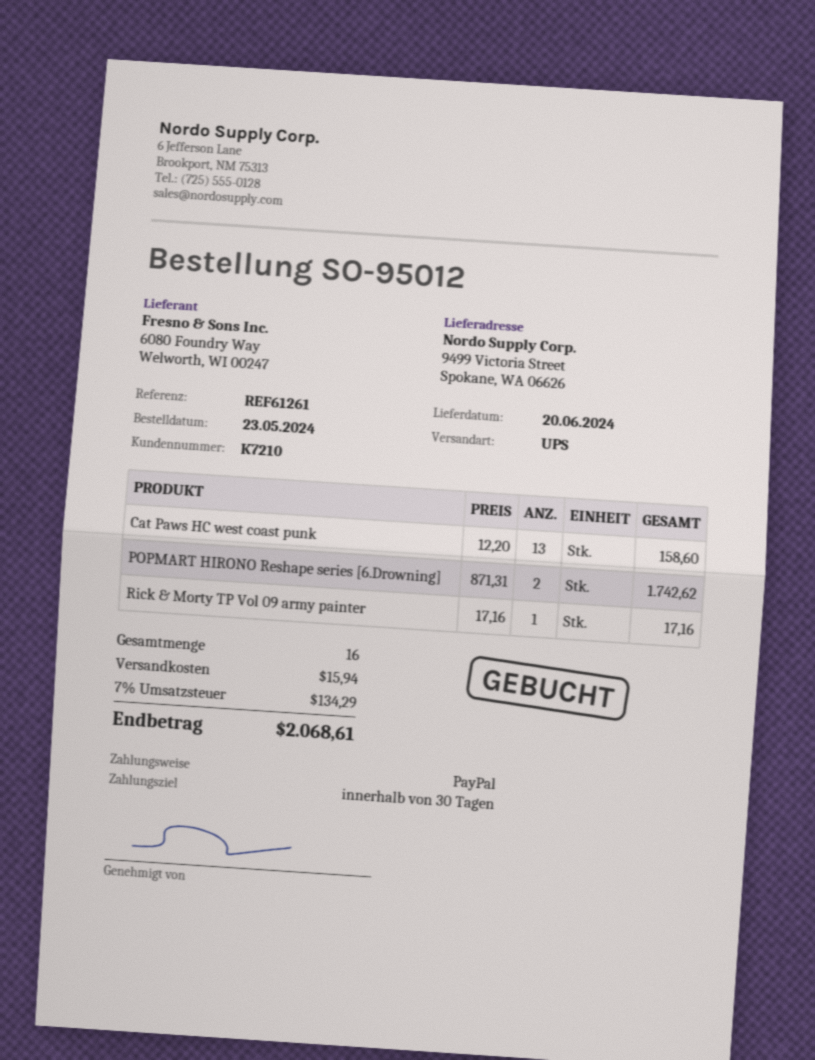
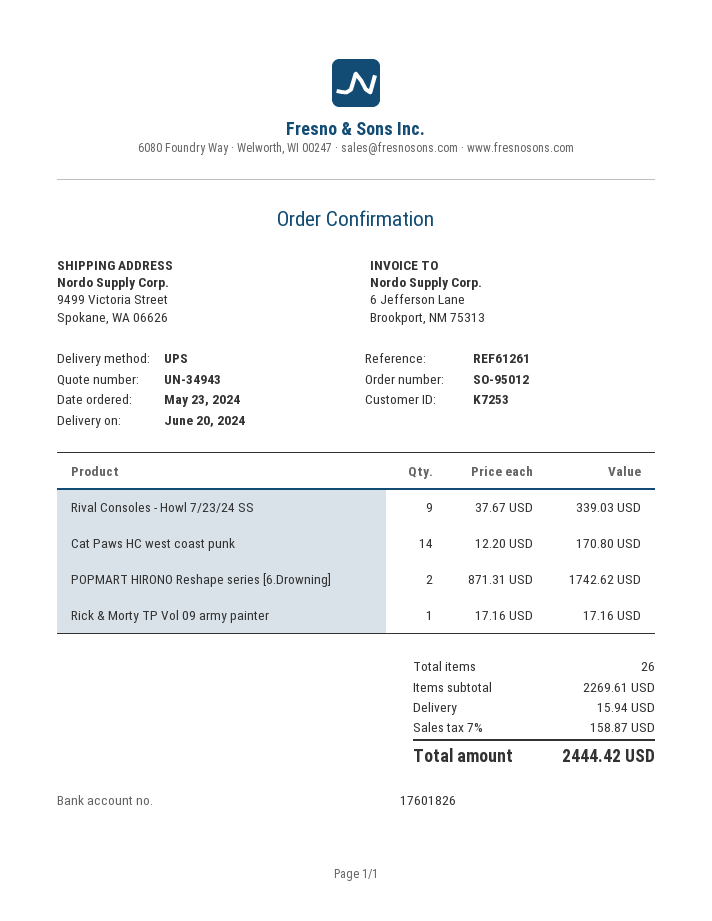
customer number: K7210 -> K7253
Cat Paws HC west coast punk: 13 x 12.20 = 158.60 -> 14 x 12.20 = 170.80
Rival Consoles - Howl 7/23/24 SS: none -> 9 x 37.67 = 339.03
total quantity: 16 -> 26
tax: 7% = 134.29 -> 7% = 158.87
total: 2068.61 -> 2444.42

